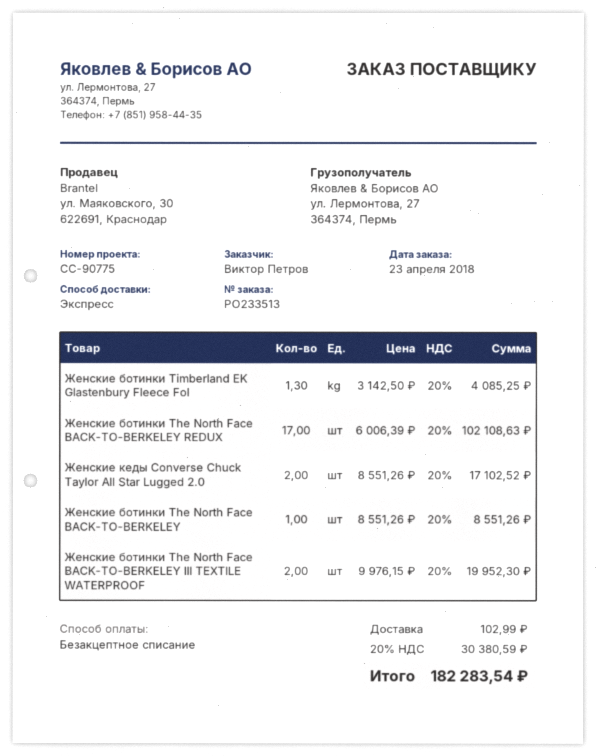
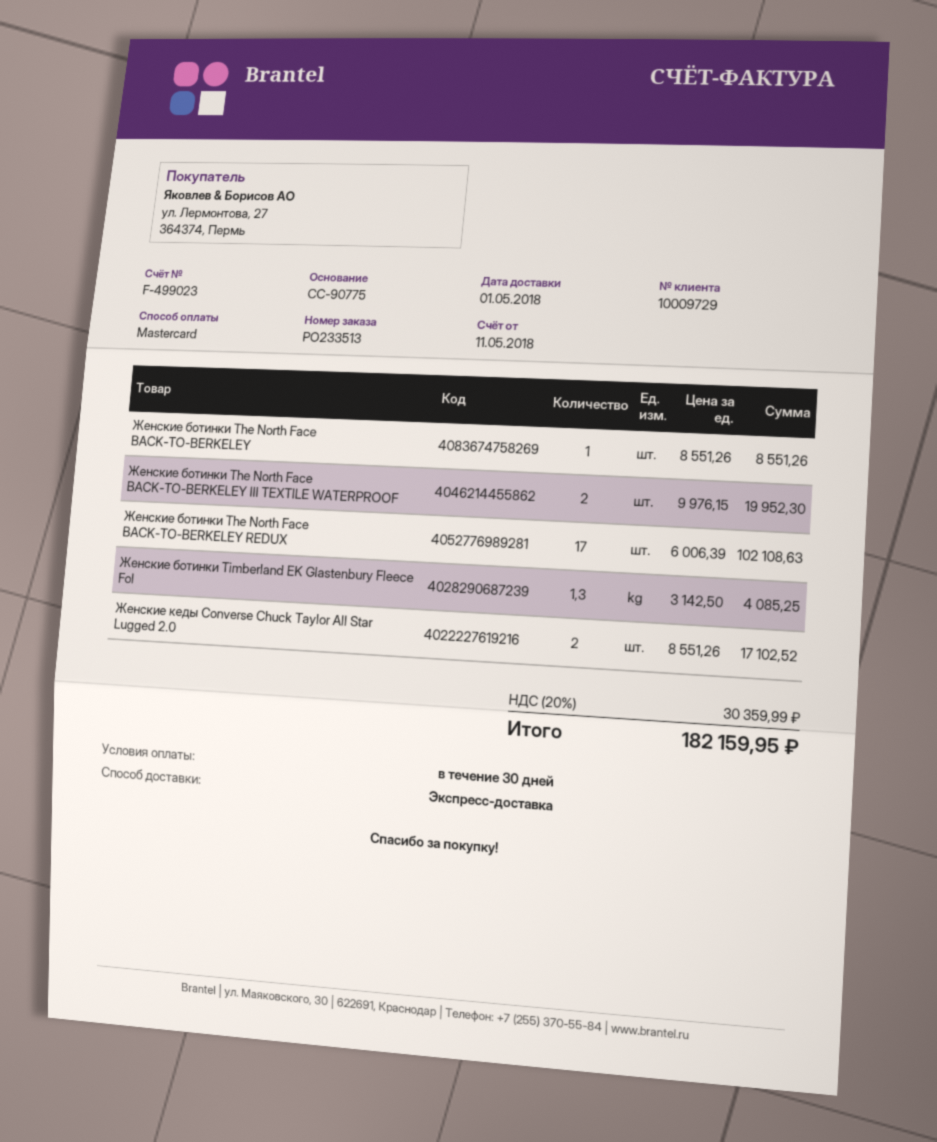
payment method: direct debit -> Mastercard
shipping: 102.99 -> none
tax: 20% = 30380.59 -> 20% = 30359.99
total: 182283.54 -> 182159.95

